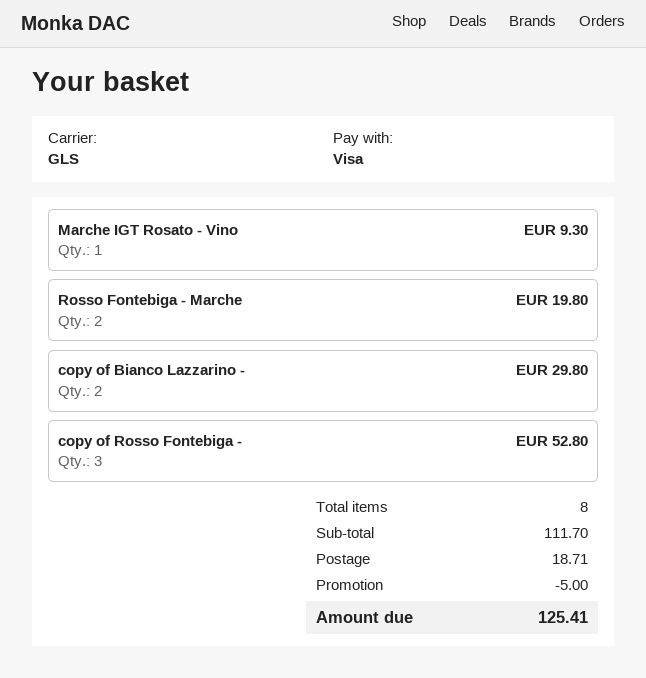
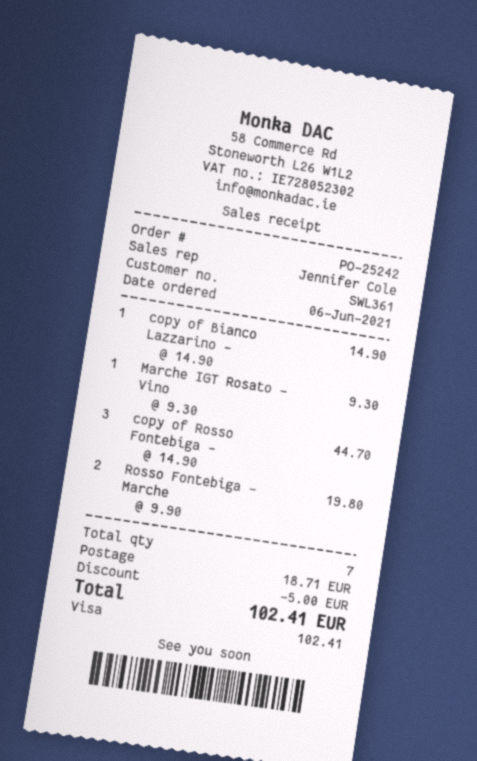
copy of Bianco Lazzarino -: 2 for 29.80 -> 1 for 14.90
copy of Rosso Fontebiga -: 3 for 52.80 -> 3 for 44.70
total quantity: 8 -> 7
total: 125.41 -> 102.41

